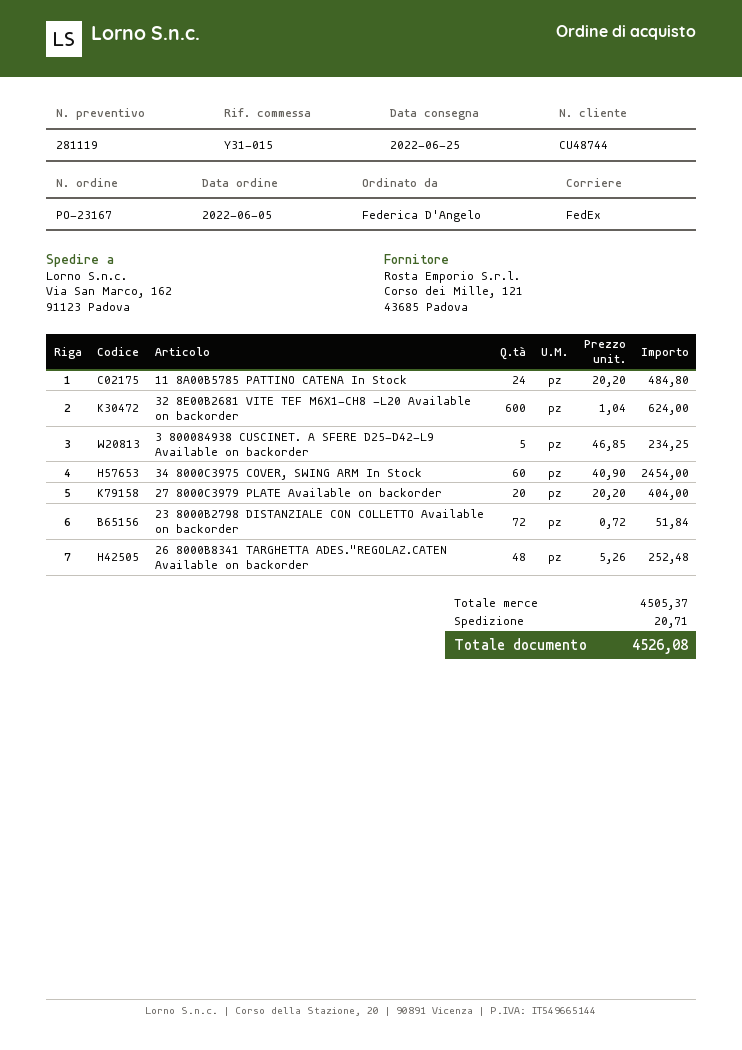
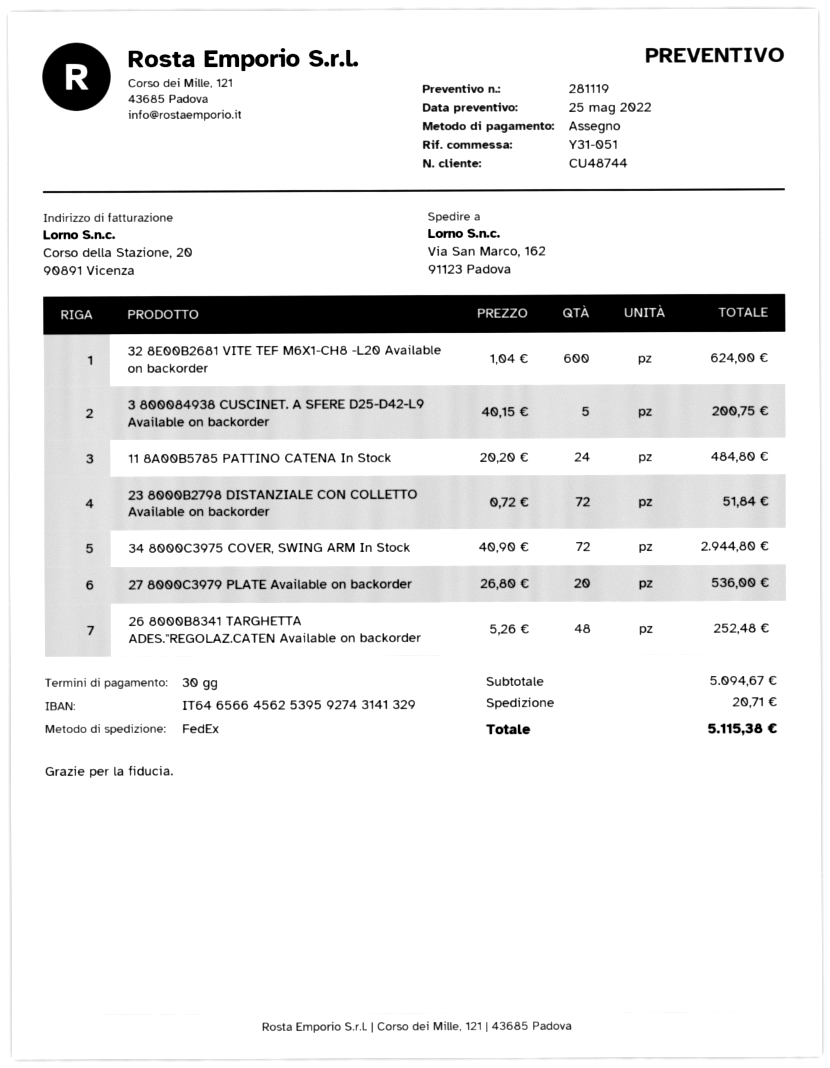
reference: Y31-015 -> Y31-051
3 800084938 CUSCINET. A SFERE D25-D42-L9 Available on backorder: 5 x 46.85 = 234.25 -> 5 x 40.15 = 200.75
34 8000C3975 COVER, SWING ARM In Stock: 60 x 40.90 = 2454.00 -> 72 x 40.90 = 2944.80
27 8000C3979 PLATE Available on backorder: 20 x 20.20 = 404.00 -> 20 x 26.80 = 536.00
subtotal: 4505.37 -> 5094.67
total: 4526.08 -> 5115.38

